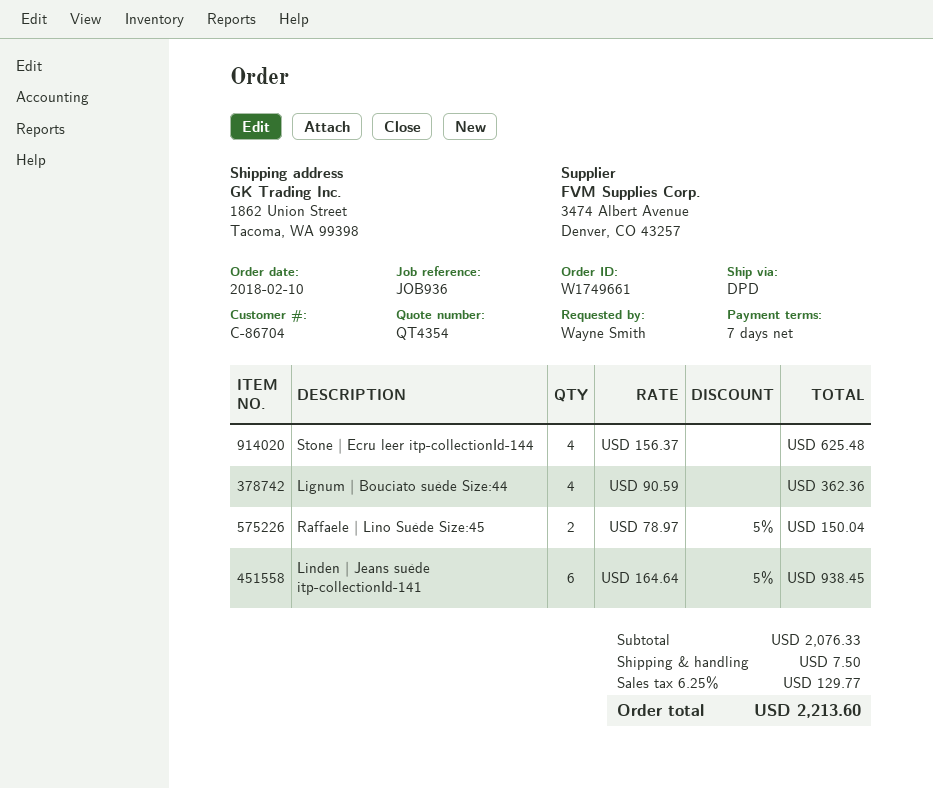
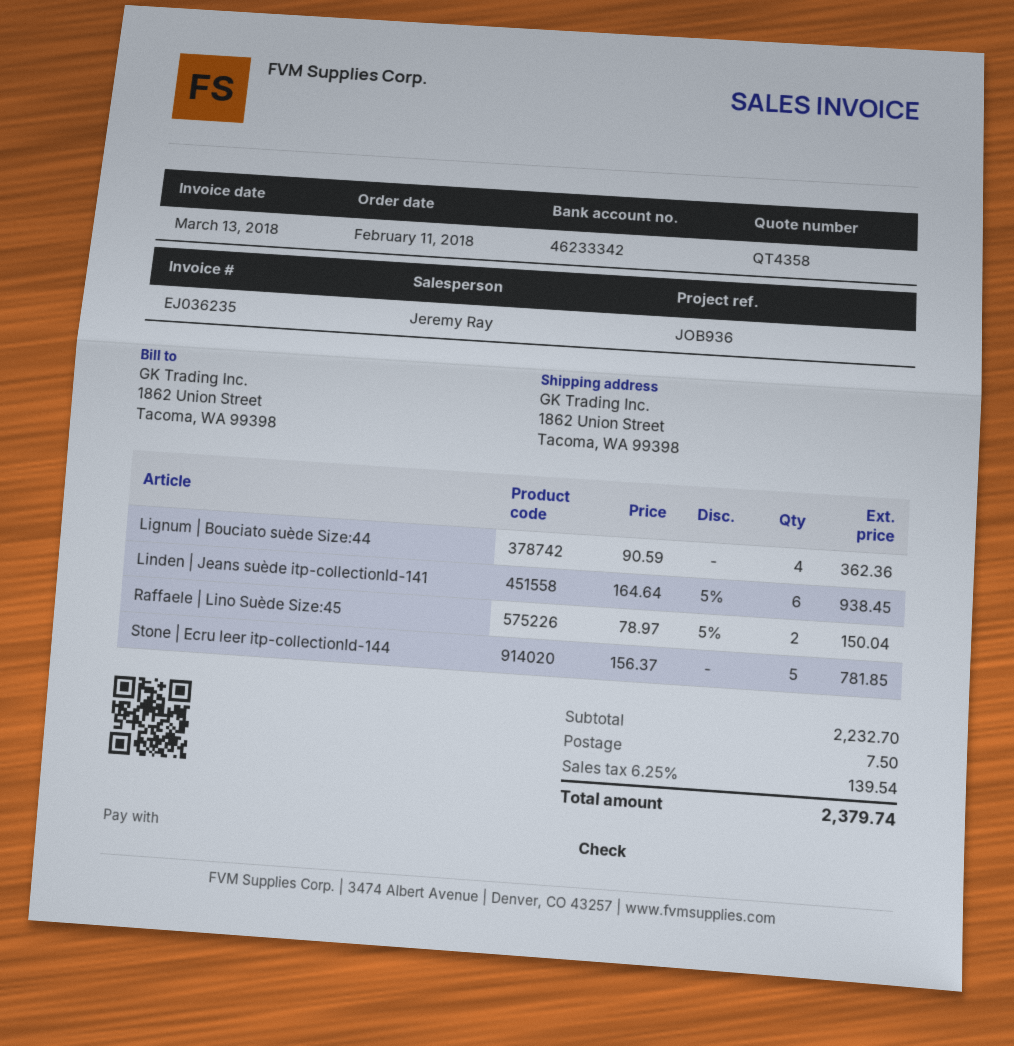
quote number: QT4354 -> QT4358
order date: 2018-02-10 -> 2018-02-11
Stone | Ecru leer itp-collectionId-144: 4 x 156.37 = 625.48 -> 5 x 156.37 = 781.85
subtotal: 2076.33 -> 2232.70
tax: 6.25% = 129.77 -> 6.25% = 139.54
total: 2213.60 -> 2379.74

